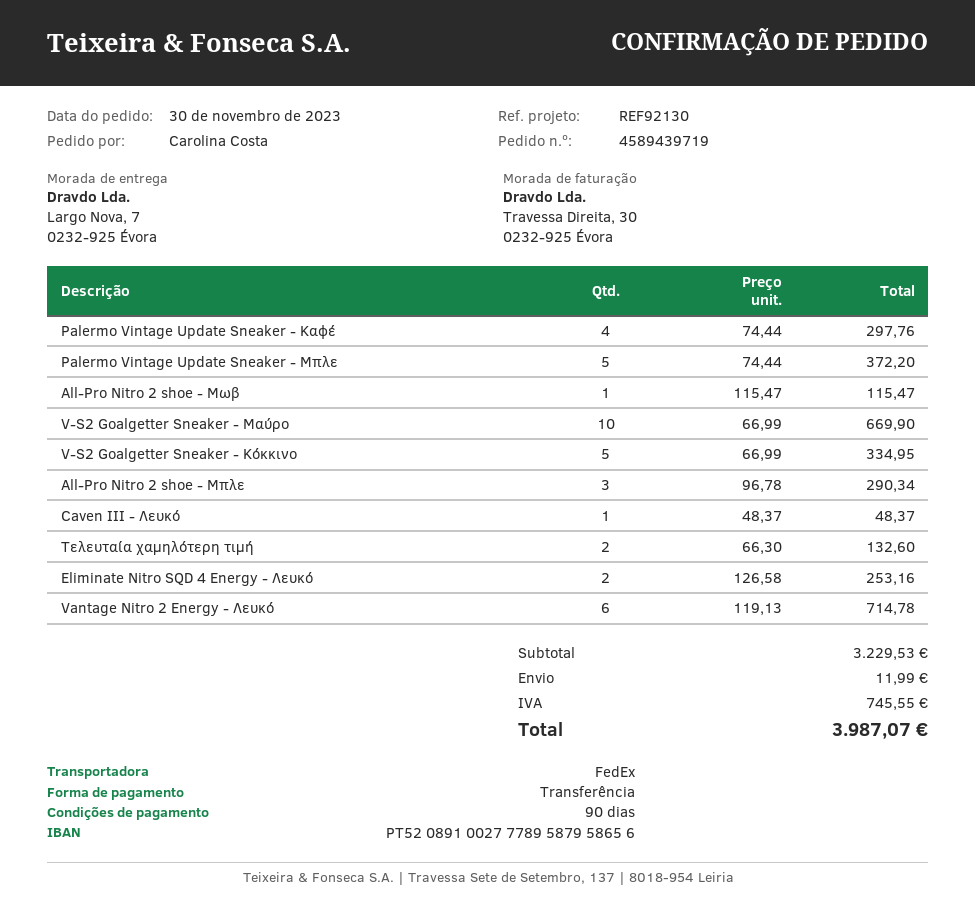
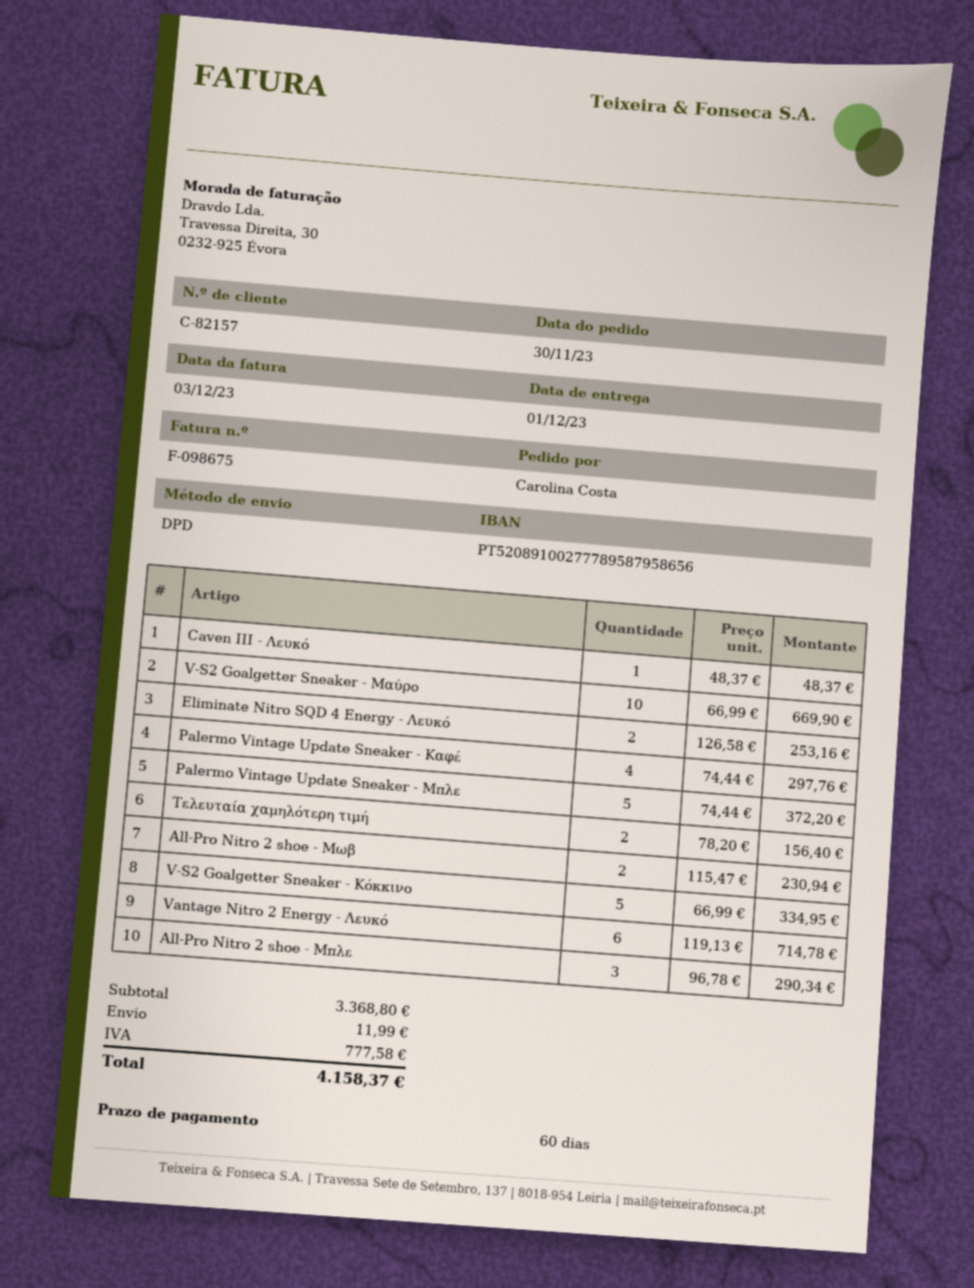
payment terms: 90 days -> 60 days
shipping method: FedEx -> DPD
All-Pro Nitro 2 shoe - Μωβ: 1 x 115.47 = 115.47 -> 2 x 115.47 = 230.94
Τελευταία χαμηλότερη τιμή: 2 x 66.30 = 132.60 -> 2 x 78.20 = 156.40
subtotal: 3229.53 -> 3368.80
tax: 745.55 -> 777.58
total: 3987.07 -> 4158.37

